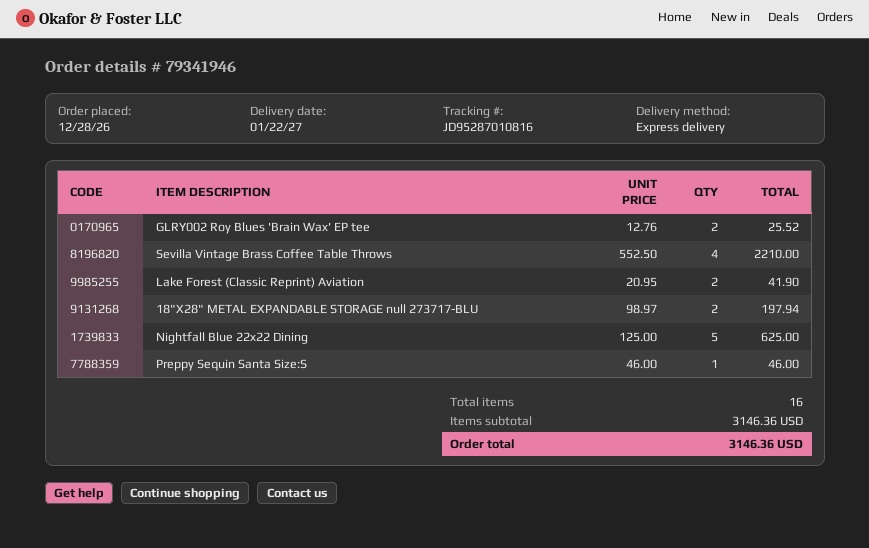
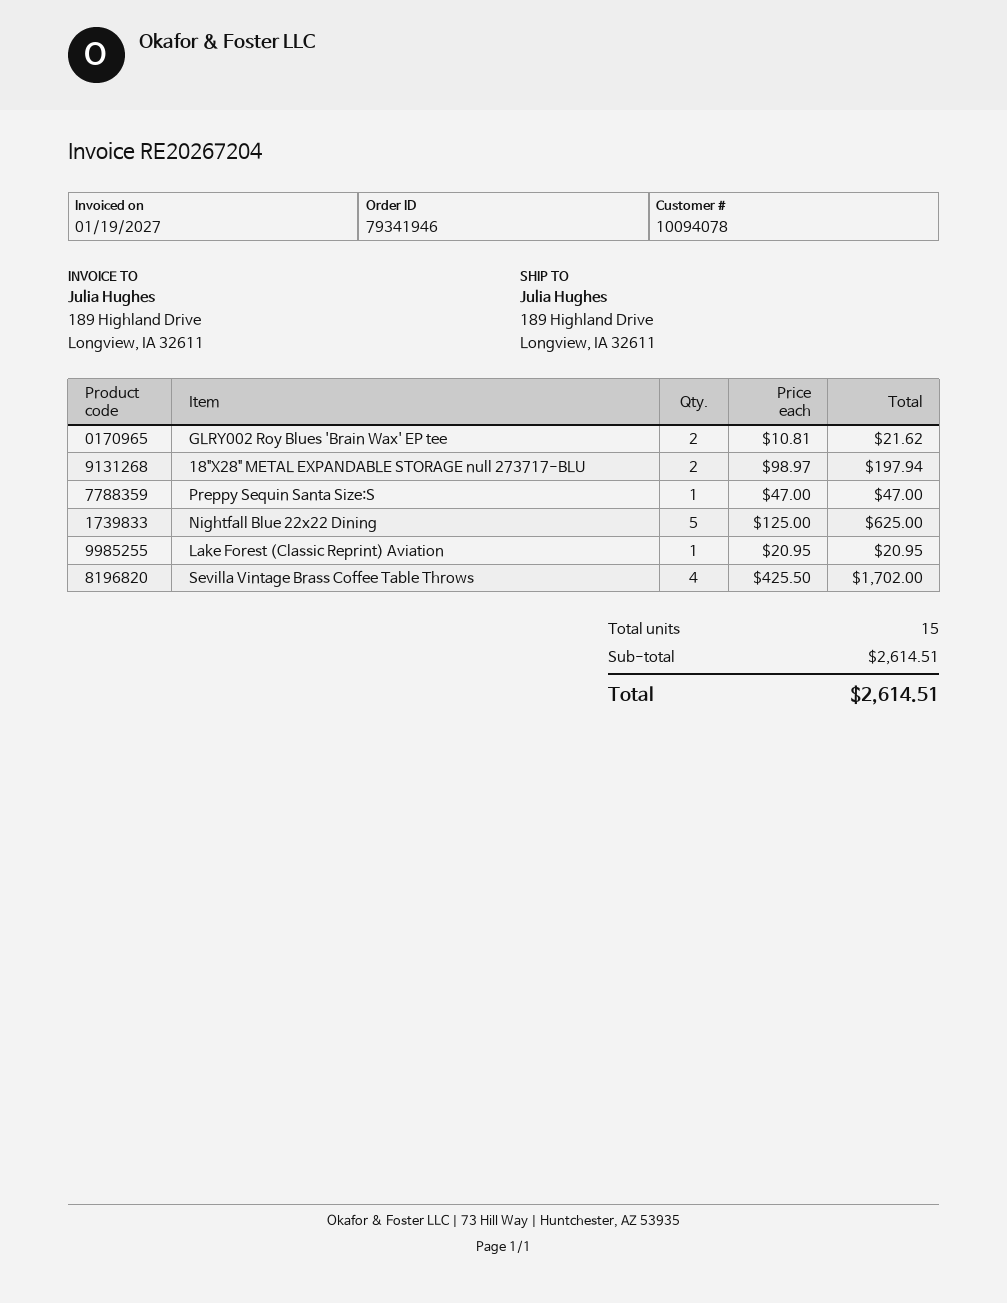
GLRY002 Roy Blues 'Brain Wax' EP tee: 2 x 12.76 = 25.52 -> 2 x 10.81 = 21.62
Sevilla Vintage Brass Coffee Table Throws: 4 x 552.50 = 2210.00 -> 4 x 425.50 = 1702.00
Lake Forest (Classic Reprint) Aviation: 2 x 20.95 = 41.90 -> 1 x 20.95 = 20.95
Preppy Sequin Santa Size:S: 1 x 46.00 = 46.00 -> 1 x 47.00 = 47.00
total quantity: 16 -> 15
subtotal: 3146.36 -> 2614.51
total: 3146.36 -> 2614.51

